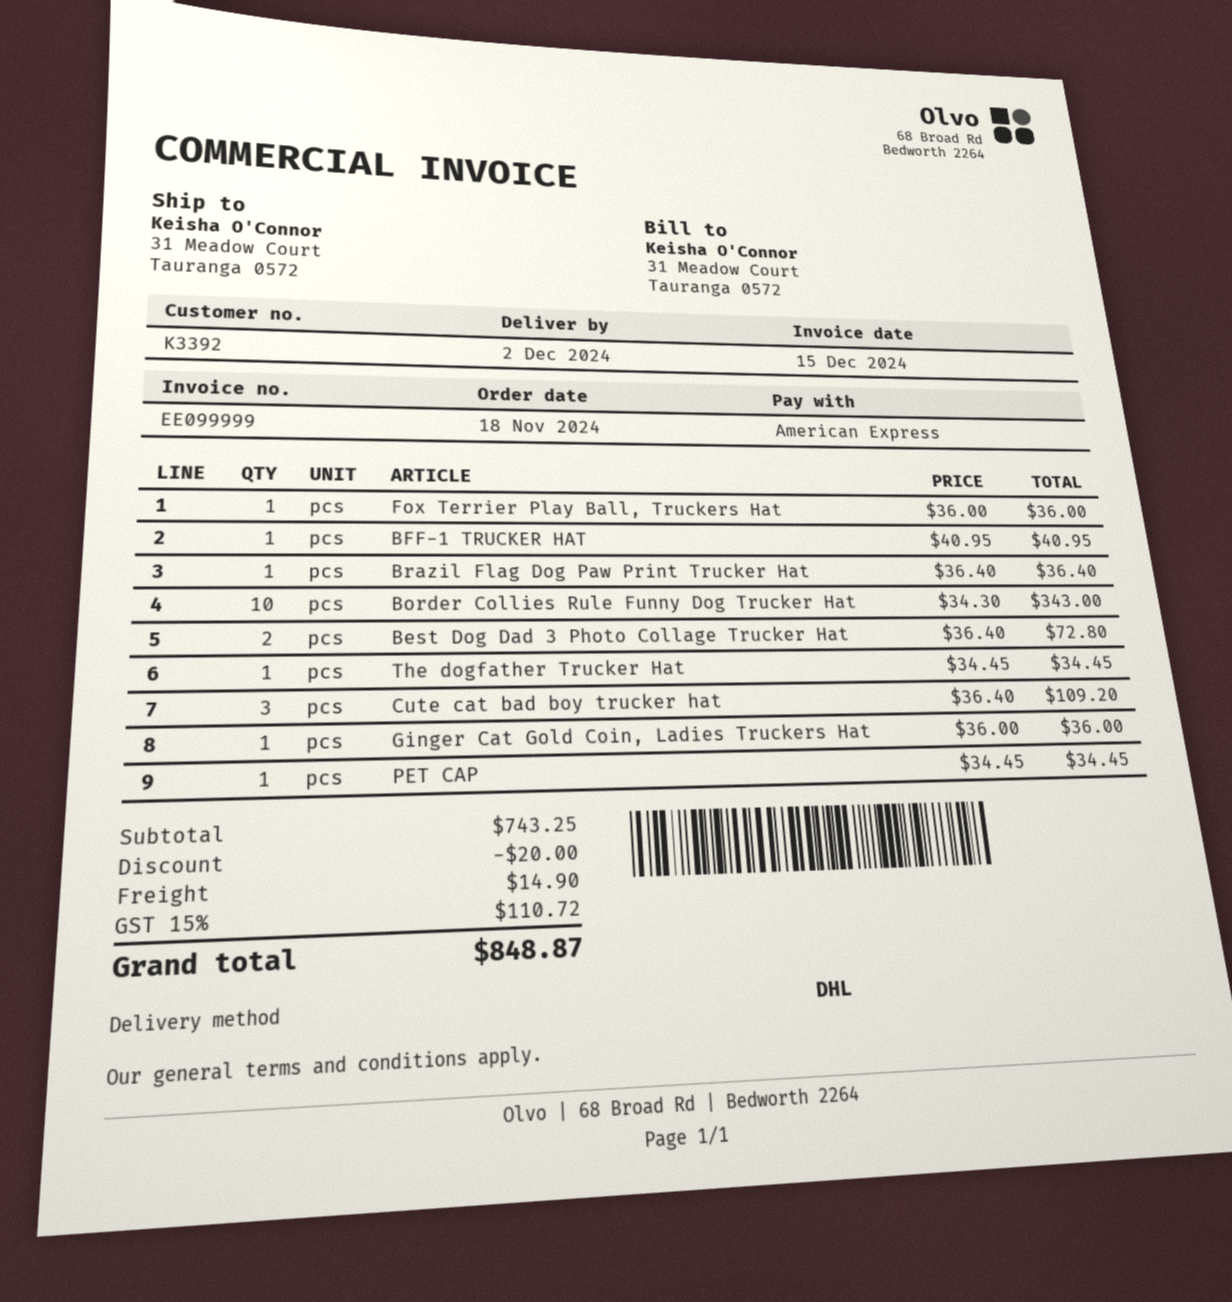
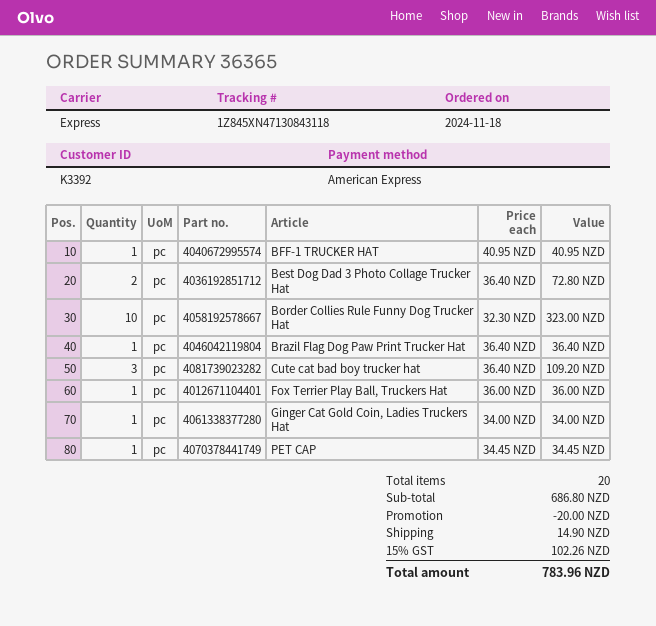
shipping method: DHL -> express
Border Collies Rule Funny Dog Trucker Hat: 10 x 34.30 = 343.00 -> 10 x 32.30 = 323.00
The dogfather Trucker Hat: 1 x 34.45 = 34.45 -> none
Ginger Cat Gold Coin, Ladies Truckers Hat: 1 x 36.00 = 36.00 -> 1 x 34.00 = 34.00
subtotal: 743.25 -> 686.80
tax: 15% = 110.72 -> 15% = 102.26
total: 848.87 -> 783.96

